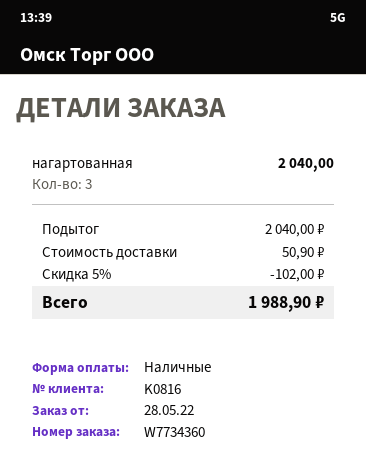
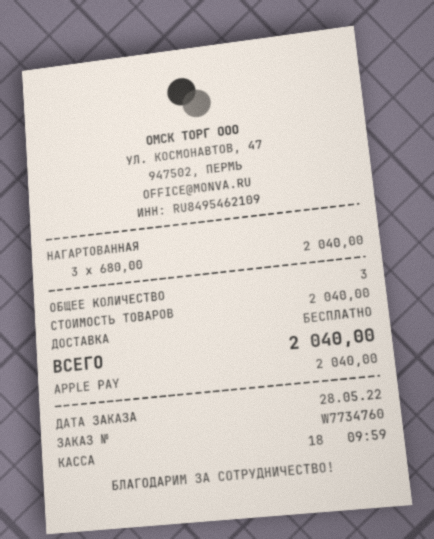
order number: W7734360 -> W7734760
payment method: cash -> Apple Pay
discount: 5% = 102.00 -> none
shipping: 50.90 -> 0.00
total: 1988.90 -> 2040.00

